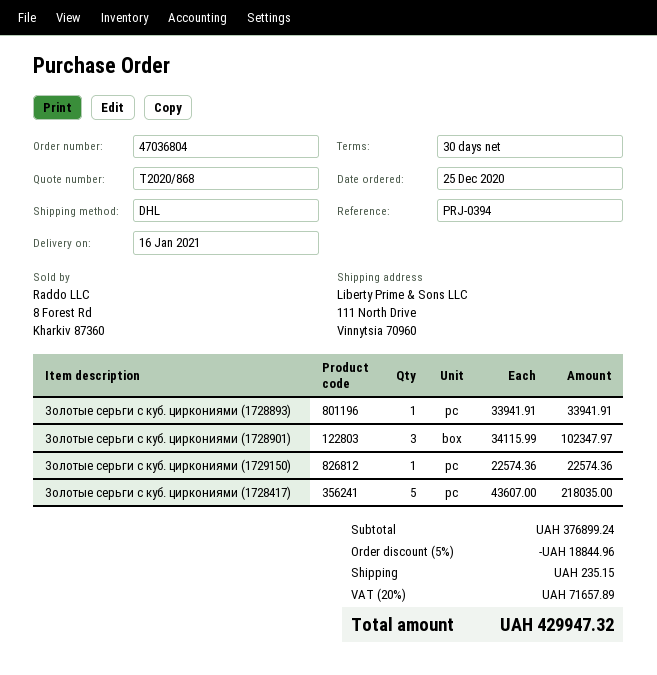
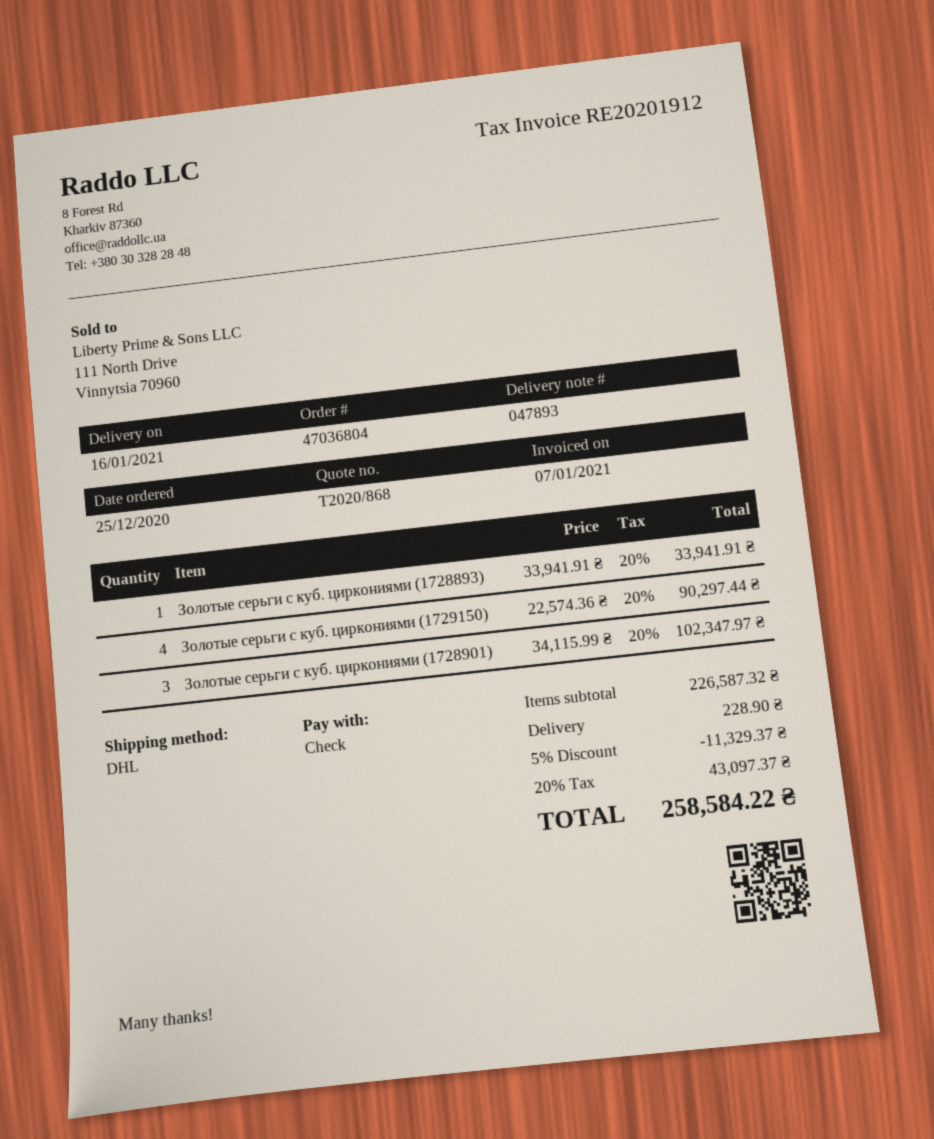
Золотые серьги с куб. циркониями (1729150): 1 x 22574.36 = 22574.36 -> 4 x 22574.36 = 90297.44
Золотые серьги с куб. циркониями (1728417): 5 x 43607.00 = 218035.00 -> none
subtotal: 376899.24 -> 226587.32
discount: 5% = 18844.96 -> 5% = 11329.37
shipping: 235.15 -> 228.90
tax: 20% = 71657.89 -> 20% = 43097.37
total: 429947.32 -> 258584.22

